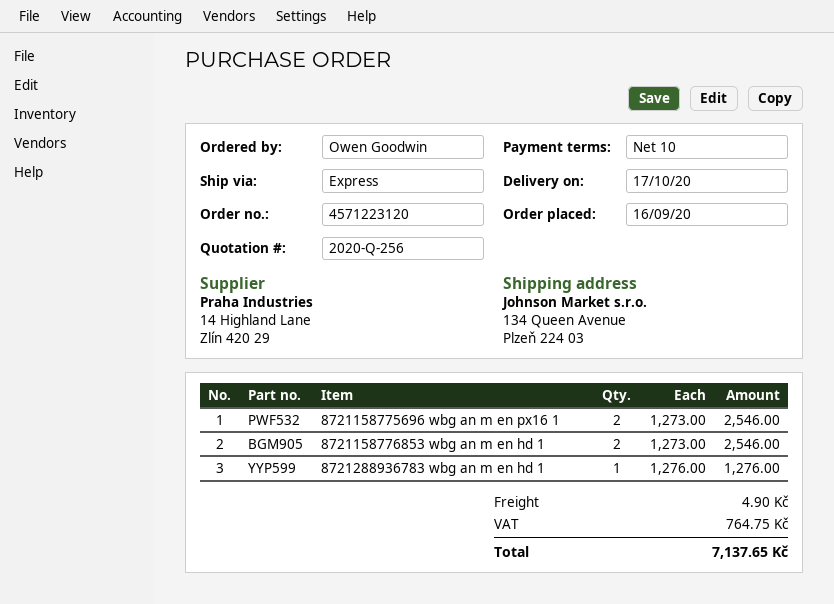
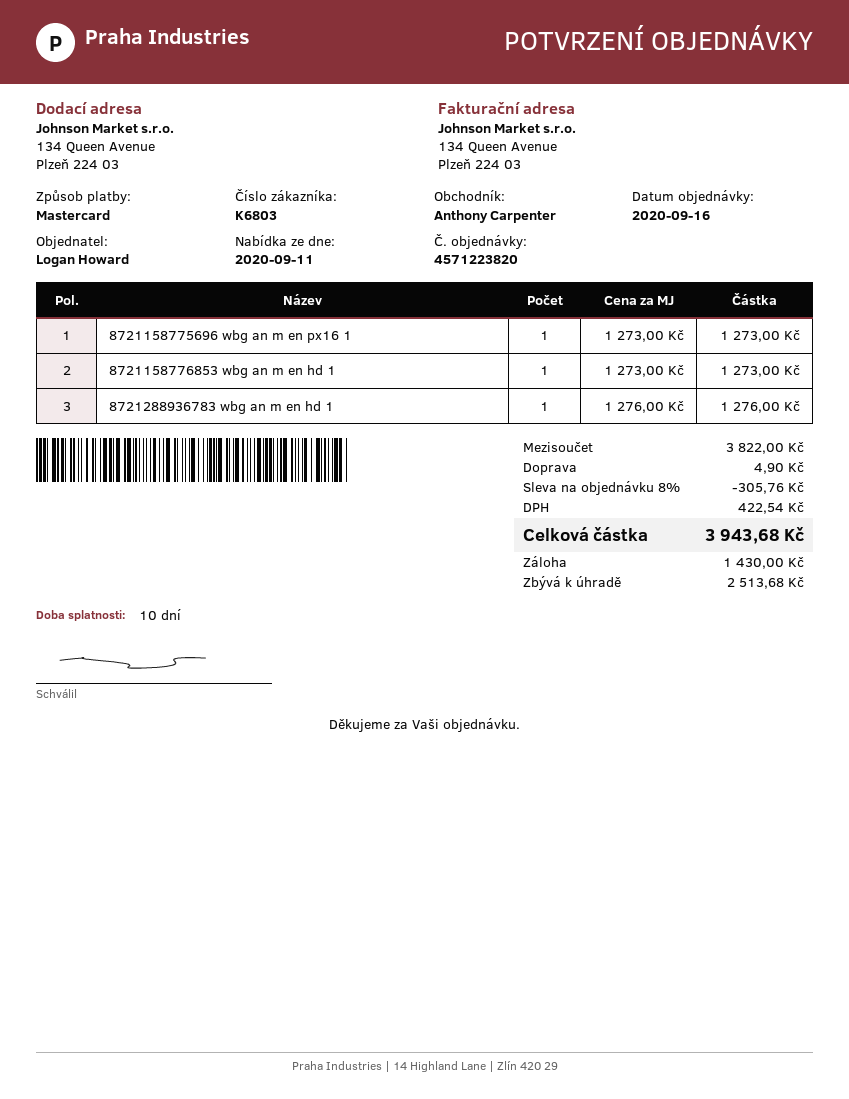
order number: 4571223120 -> 4571223820
ordered by: Owen Goodwin -> Logan Howard
8721158775696 wbg an m en px16 1: 2 x 1273.00 = 2546.00 -> 1 x 1273.00 = 1273.00
8721158776853 wbg an m en hd 1: 2 x 1273.00 = 2546.00 -> 1 x 1273.00 = 1273.00
discount: none -> 8% = 305.76
tax: 764.75 -> 422.54
total: 7137.65 -> 3943.68

